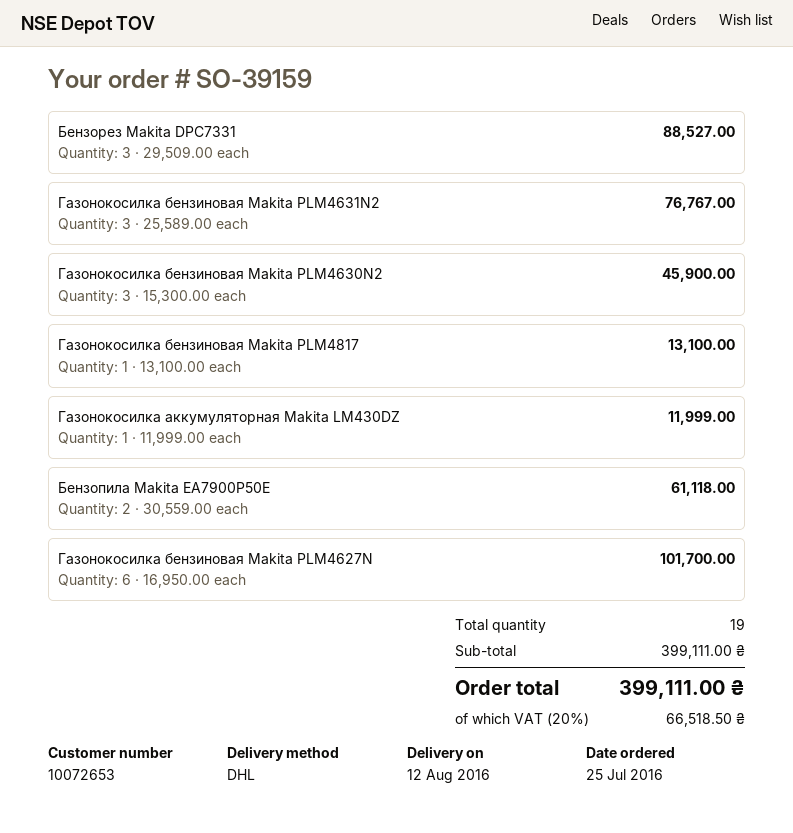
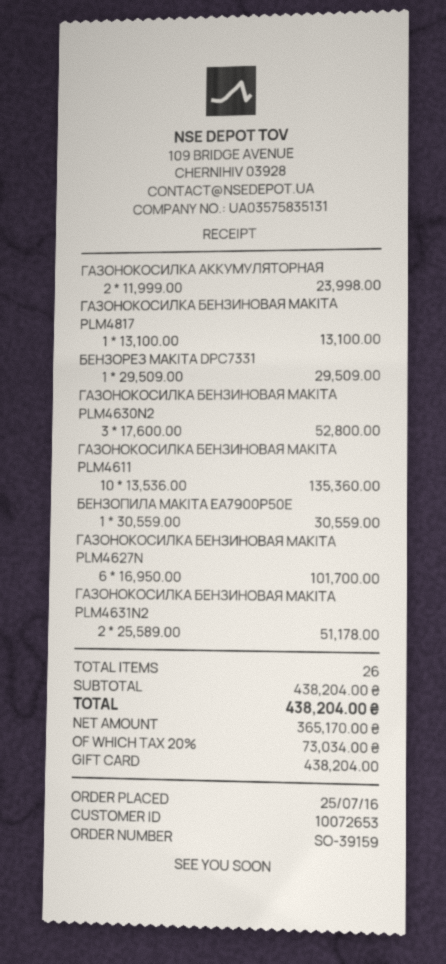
Бензорез Makita DPC7331: 3 x 29509.00 = 88527.00 -> 1 x 29509.00 = 29509.00
Газонокосилка бензиновая Makita PLM4631N2: 3 x 25589.00 = 76767.00 -> 2 x 25589.00 = 51178.00
Газонокосилка бензиновая Makita PLM4630N2: 3 x 15300.00 = 45900.00 -> 3 x 17600.00 = 52800.00
Газонокосилка аккумуляторная Makita LM430DZ: 1 x 11999.00 = 11999.00 -> 2 x 11999.00 = 23998.00
Бензопила Makita EA7900P50E: 2 x 30559.00 = 61118.00 -> 1 x 30559.00 = 30559.00
ГАЗОНОКОСИЛКА БЕНЗИНОВАЯ MAKITA PLM4611: none -> 10 x 13536.00 = 135360.00
total quantity: 19 -> 26
subtotal: 399111.00 -> 438204.00
tax: 20% = 66518.50 -> 20% = 73034.00
total: 399111.00 -> 438204.00

